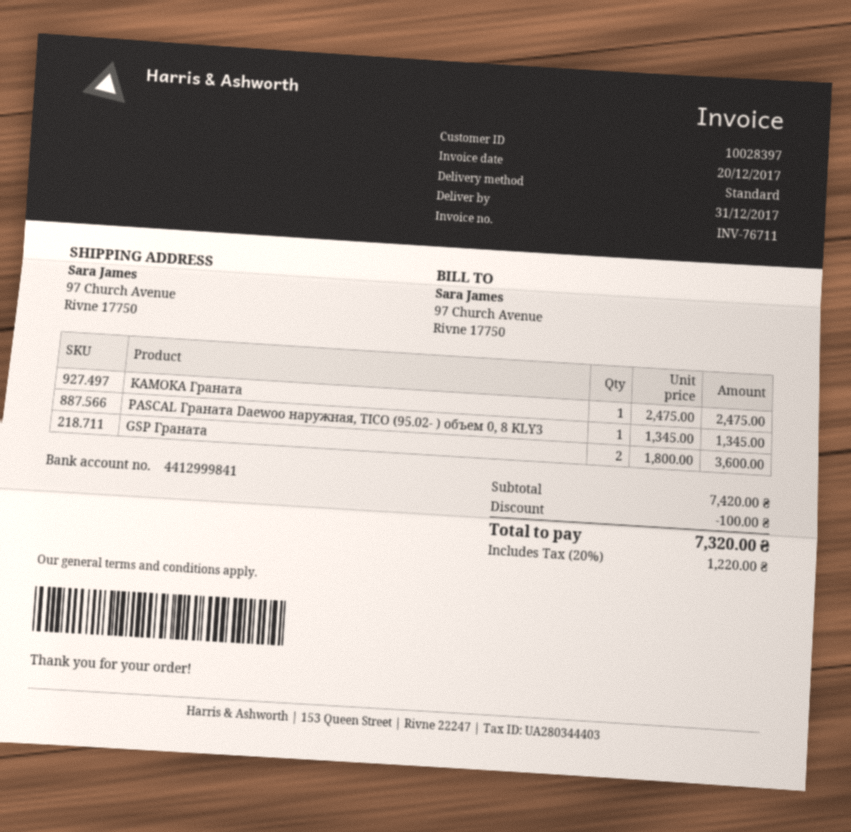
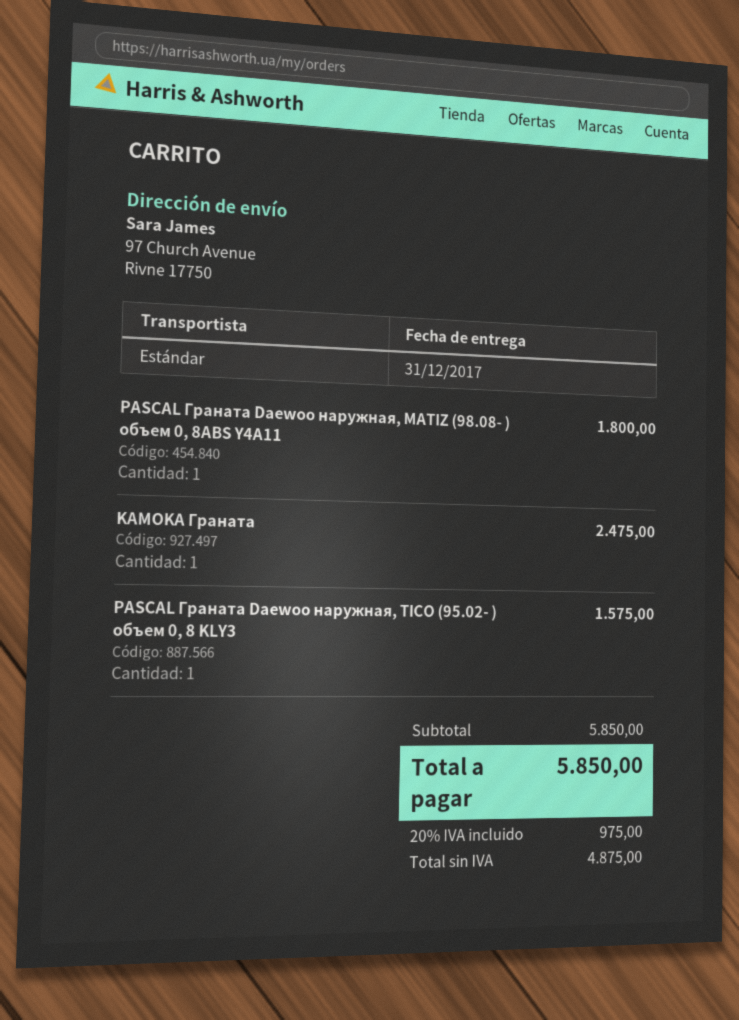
PASCAL Граната Daewoo наружная, TICO (95.02- ) объем 0, 8 KLY3: 1 for 1345.00 -> 1 for 1575.00
GSP Граната: 2 for 3600.00 -> none
PASCAL Граната Daewoo наружная, MATIZ (98.08- ) объем 0, 8ABS Y4A11: none -> 1 for 1800.00
subtotal: 7420.00 -> 5850.00
discount: 100.00 -> none
tax: 20% = 1220.00 -> 20% = 975.00
total: 7320.00 -> 5850.00

